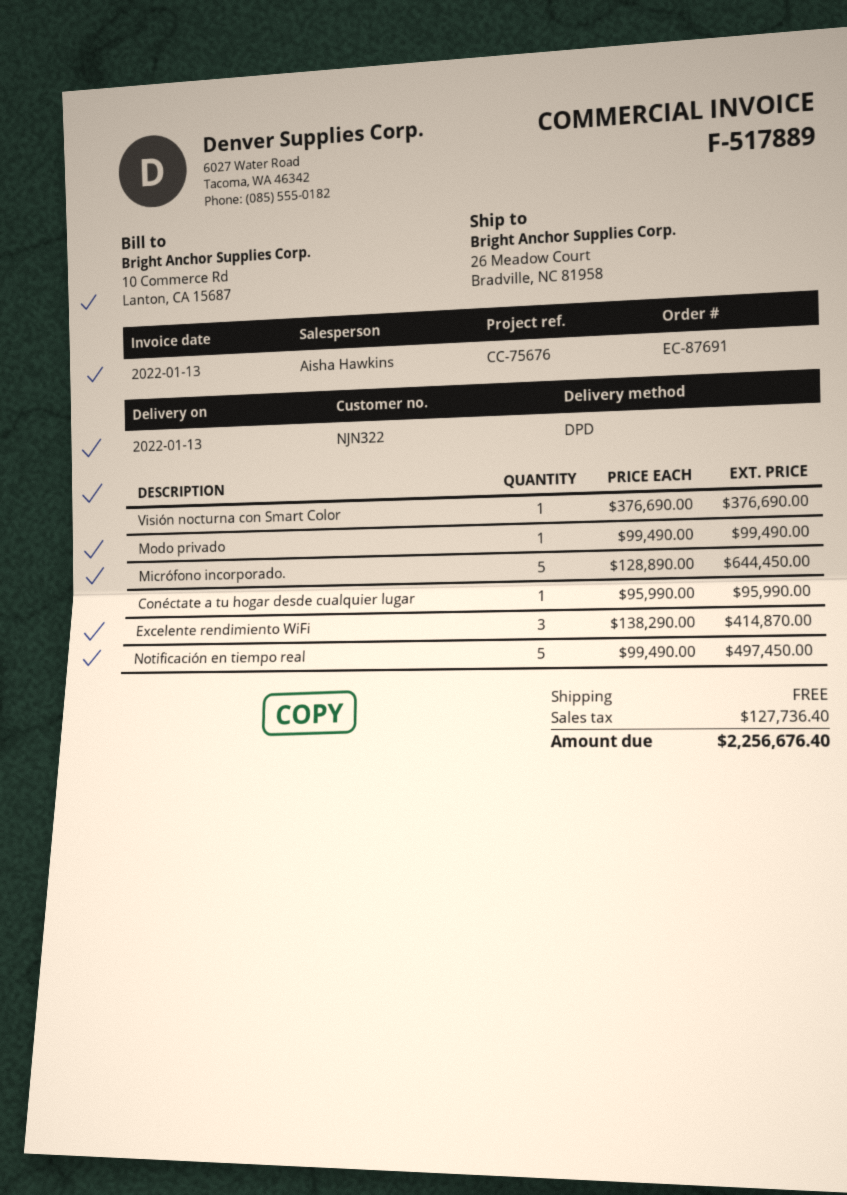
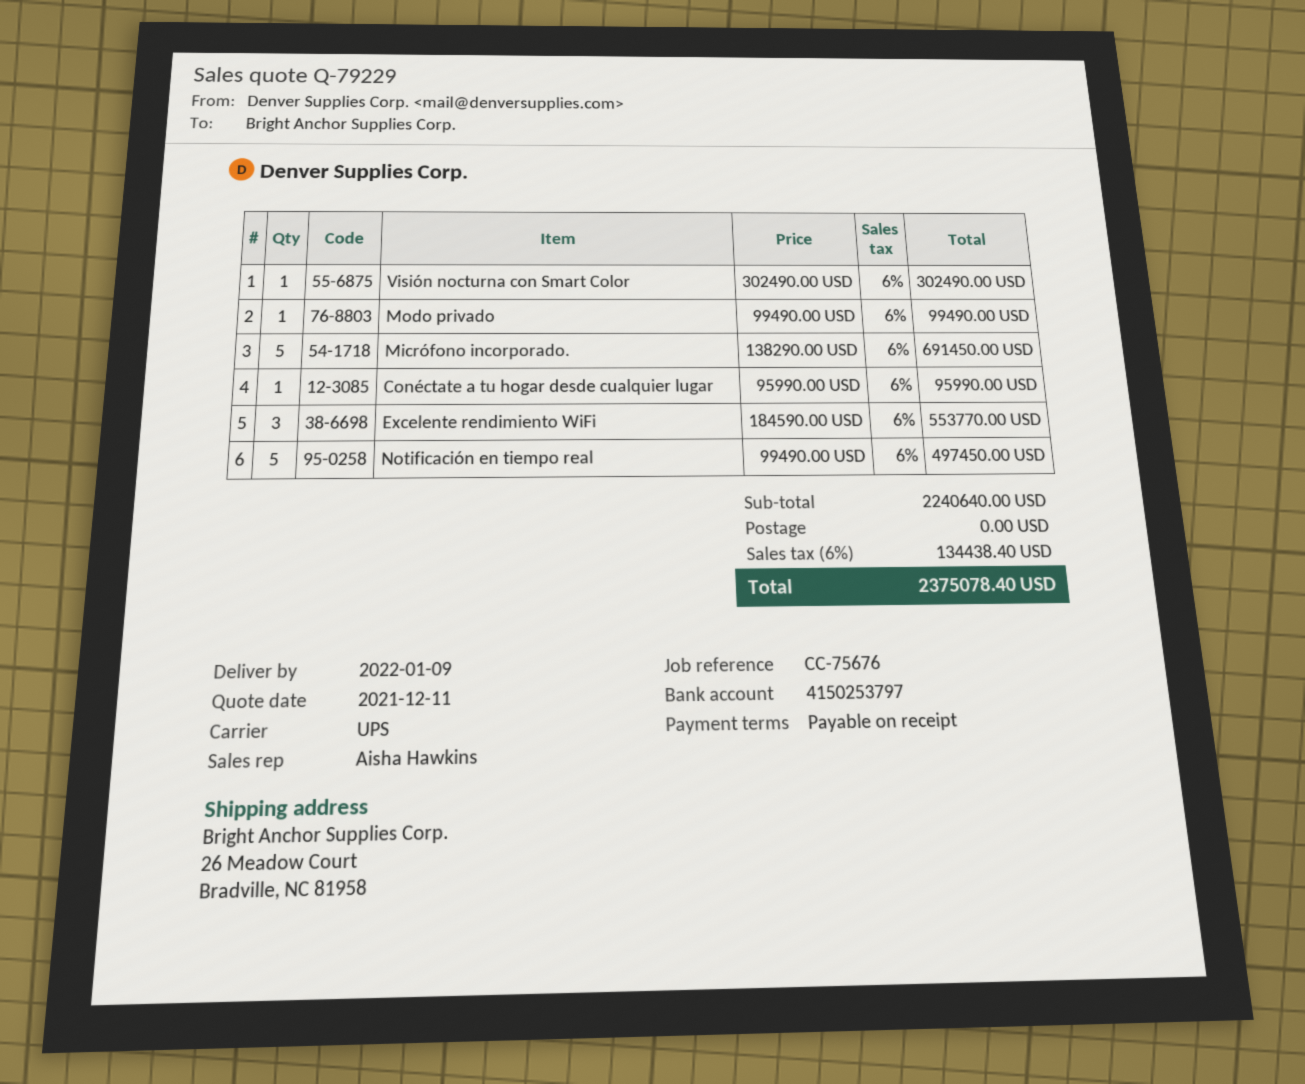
delivery date: 2022-01-13 -> 2022-01-09
shipping method: DPD -> UPS
Visión nocturna con Smart Color: 1 x 376690.00 = 376690.00 -> 1 x 302490.00 = 302490.00
Micrófono incorporado.: 5 x 128890.00 = 644450.00 -> 5 x 138290.00 = 691450.00
Excelente rendimiento WiFi: 3 x 138290.00 = 414870.00 -> 3 x 184590.00 = 553770.00
tax: 127736.40 -> 134438.40
total: 2256676.40 -> 2375078.40

